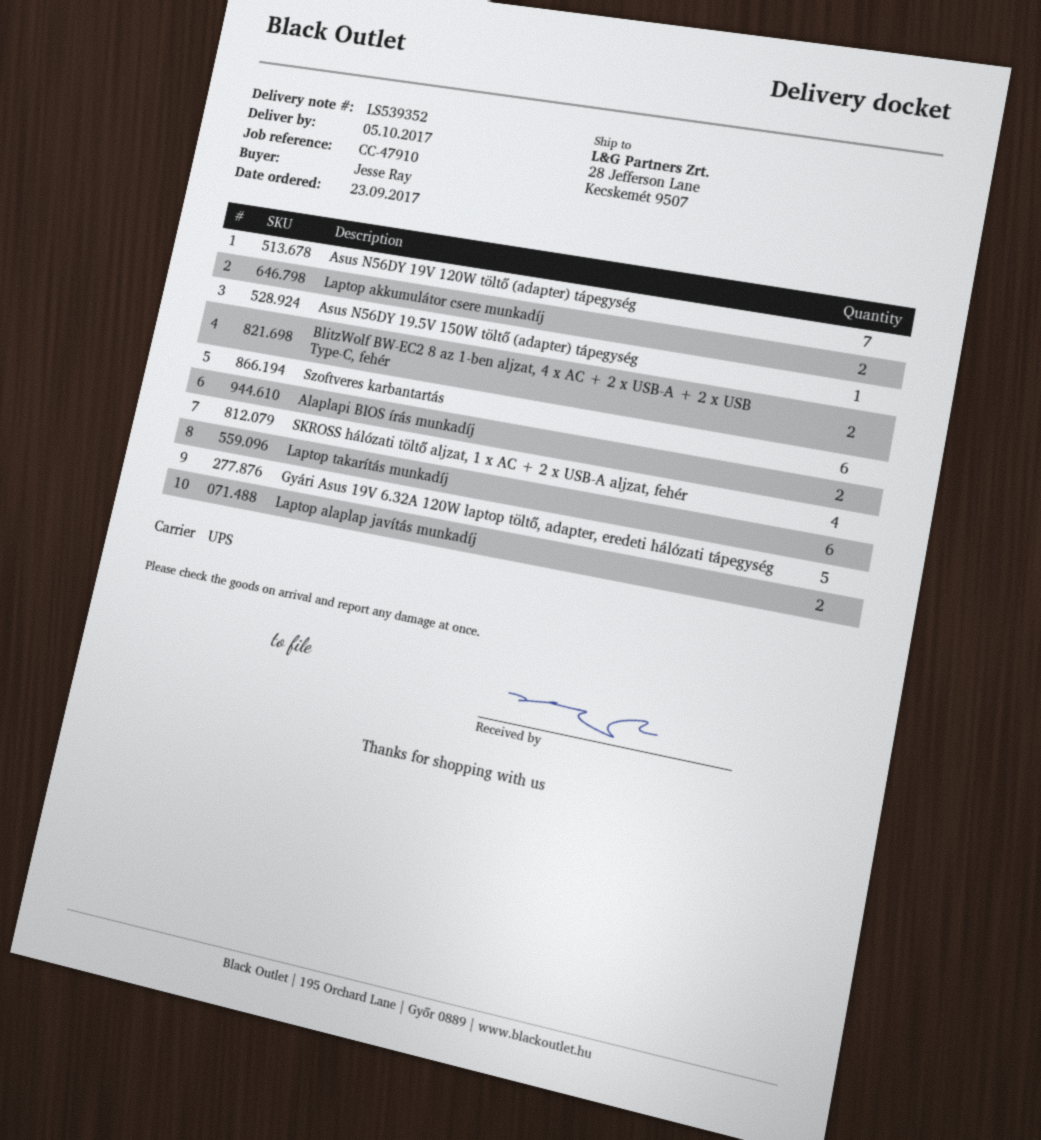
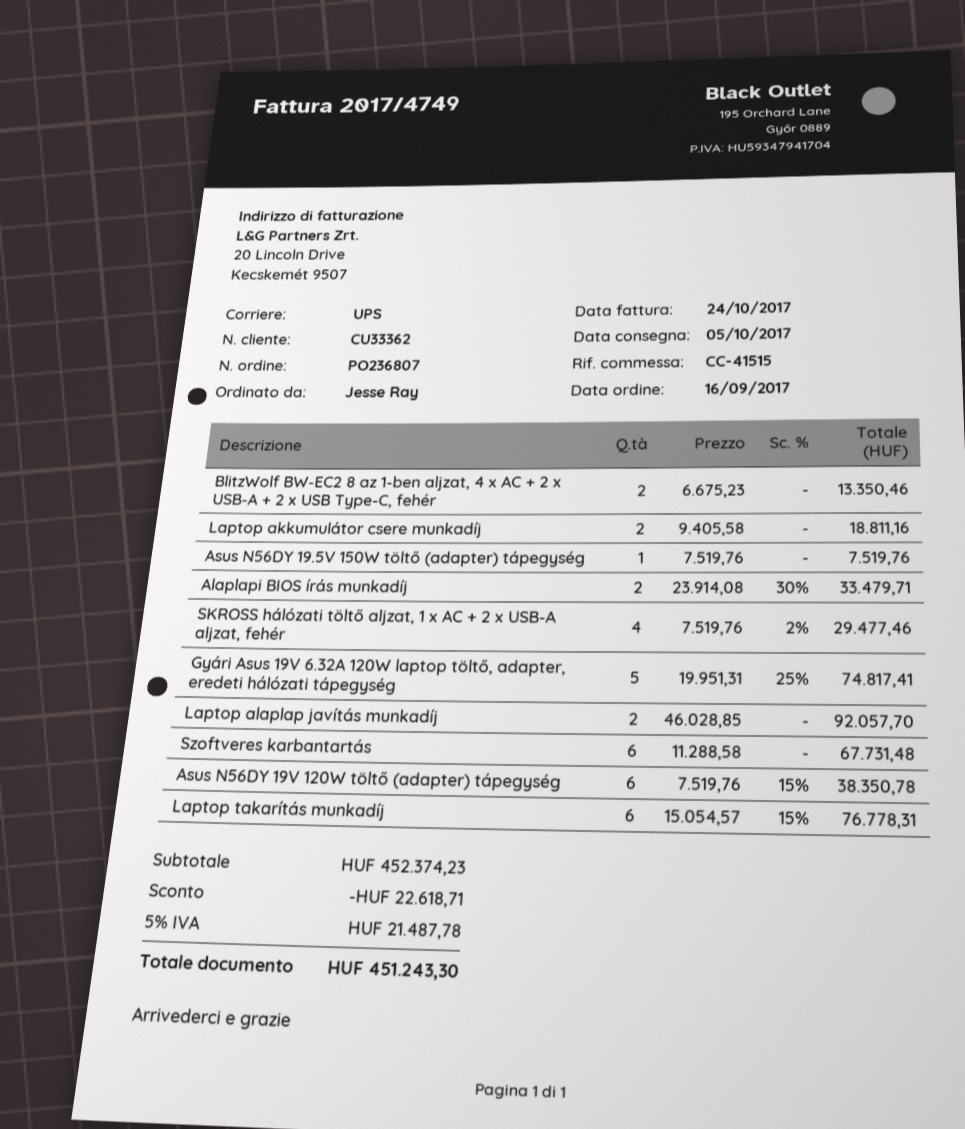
order date: 2017-09-23 -> 2017-09-16
reference: CC-47910 -> CC-41515
Asus N56DY 19V 120W töltő (adapter) tápegység: 7 -> 6

